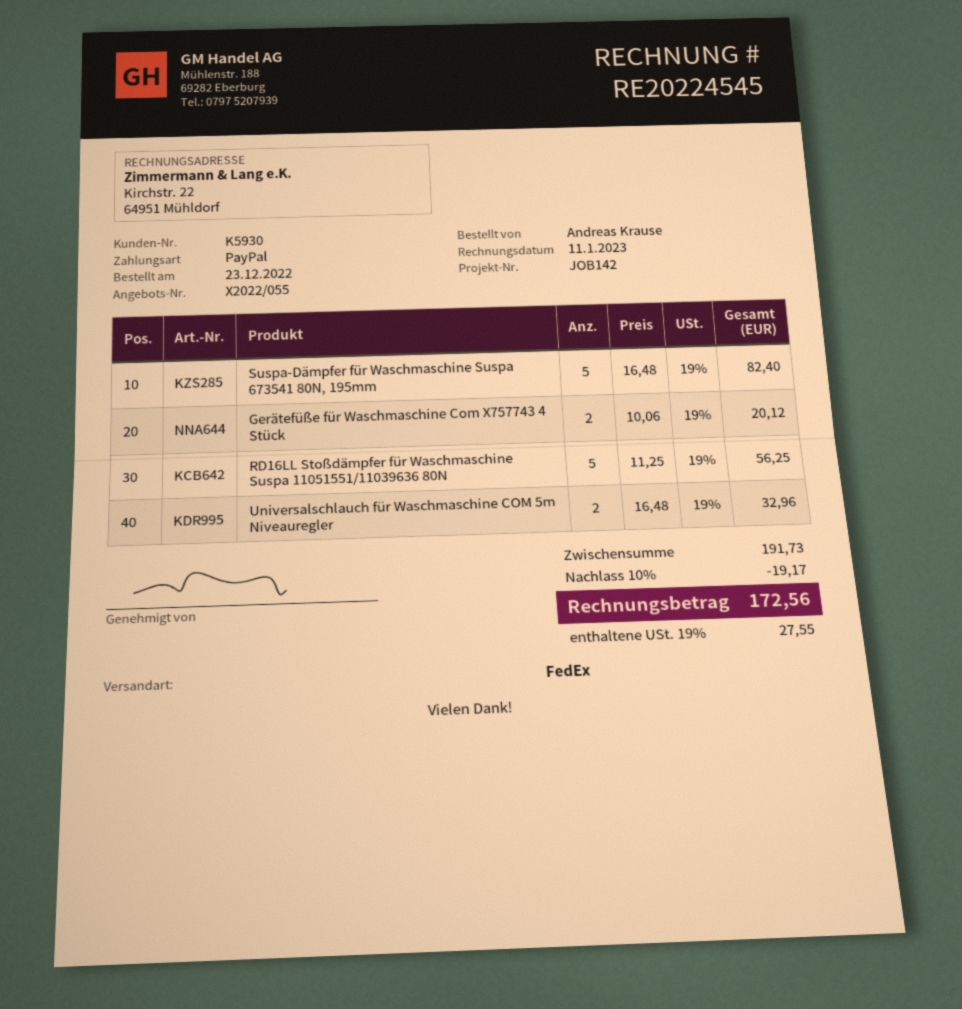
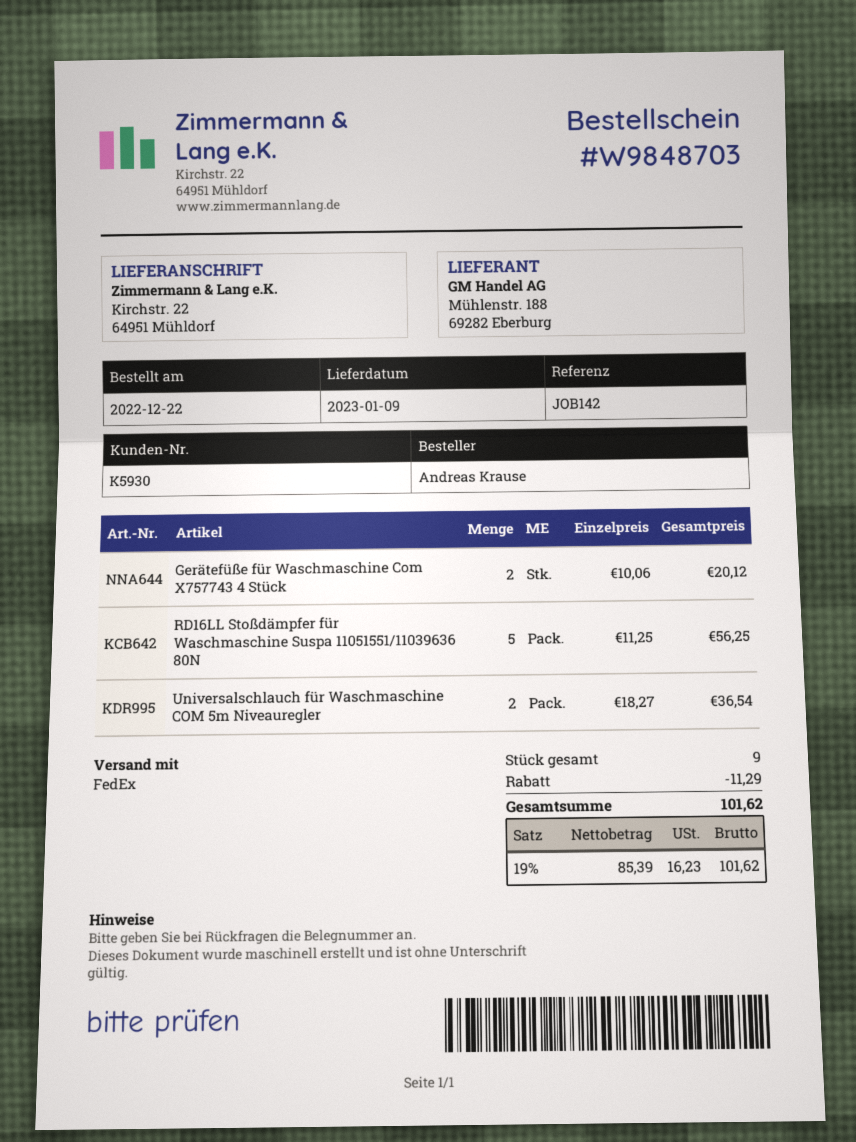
order date: 2022-12-23 -> 2022-12-22
Suspa-Dämpfer für Waschmaschine Suspa 673541 80N, 195mm: 5 x 16.48 = 82.40 -> none
Universalschlauch für Waschmaschine COM 5m Niveauregler: 2 x 16.48 = 32.96 -> 2 x 18.27 = 36.54
discount: 19.17 -> 11.29
tax: 19% = 27.55 -> 19% = 16.23
total: 172.56 -> 101.62

